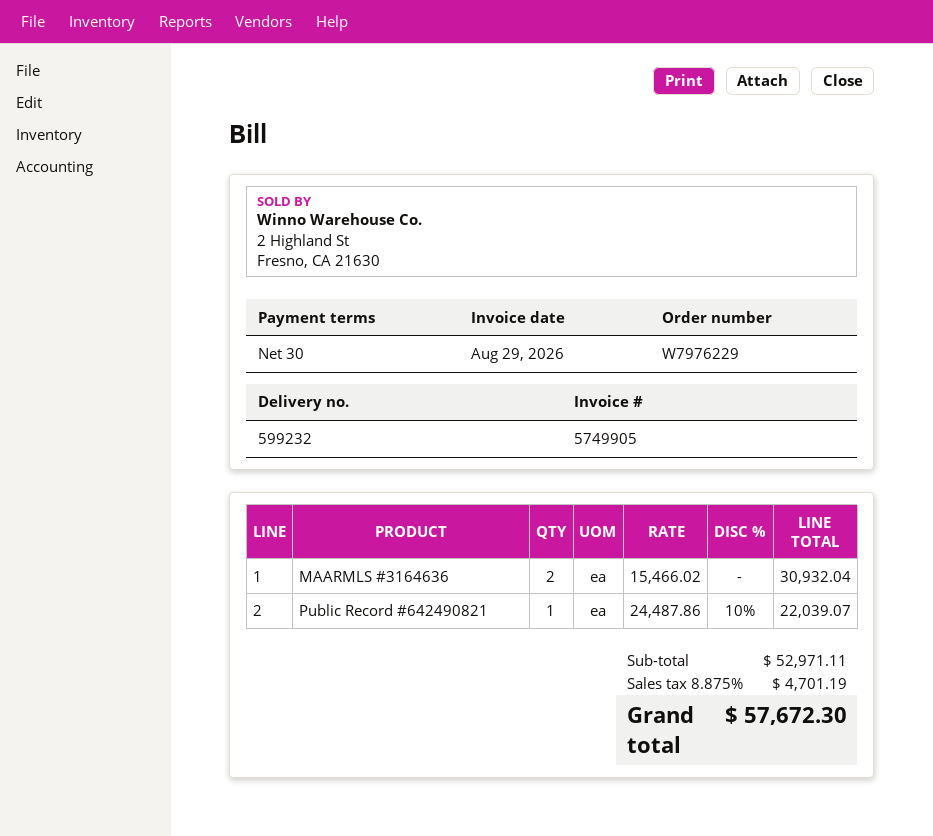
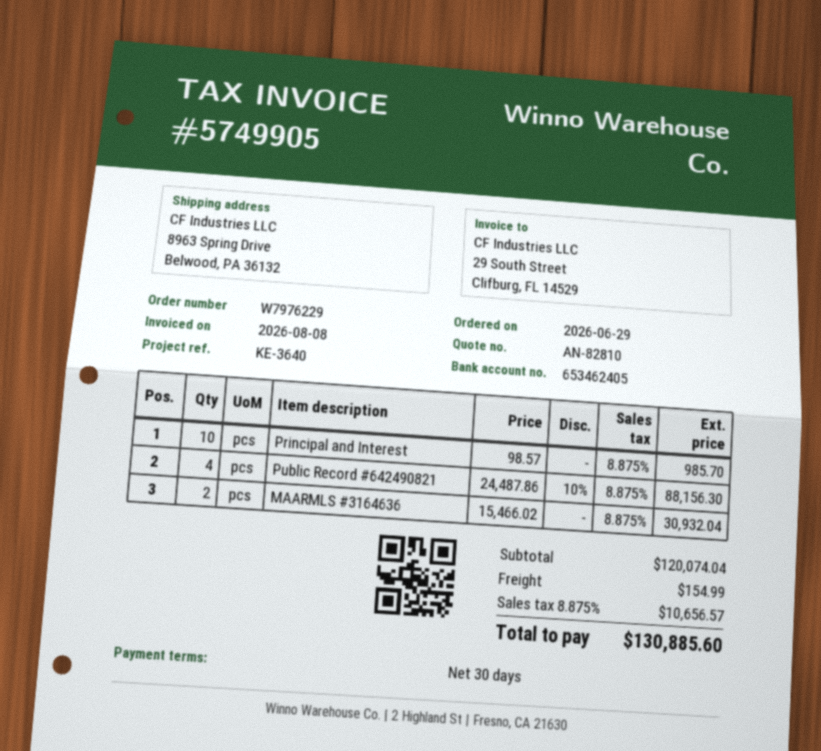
invoice date: 2026-08-29 -> 2026-08-08
Public Record #642490821: 1 x 24487.86 - 10% = 22039.07 -> 4 x 24487.86 - 10% = 88156.30
Principal and Interest: none -> 10 x 98.57 = 985.70
subtotal: 52971.11 -> 120074.04
shipping: none -> 154.99
tax: 8.875% = 4701.19 -> 8.875% = 10656.57
total: 57672.30 -> 130885.60

